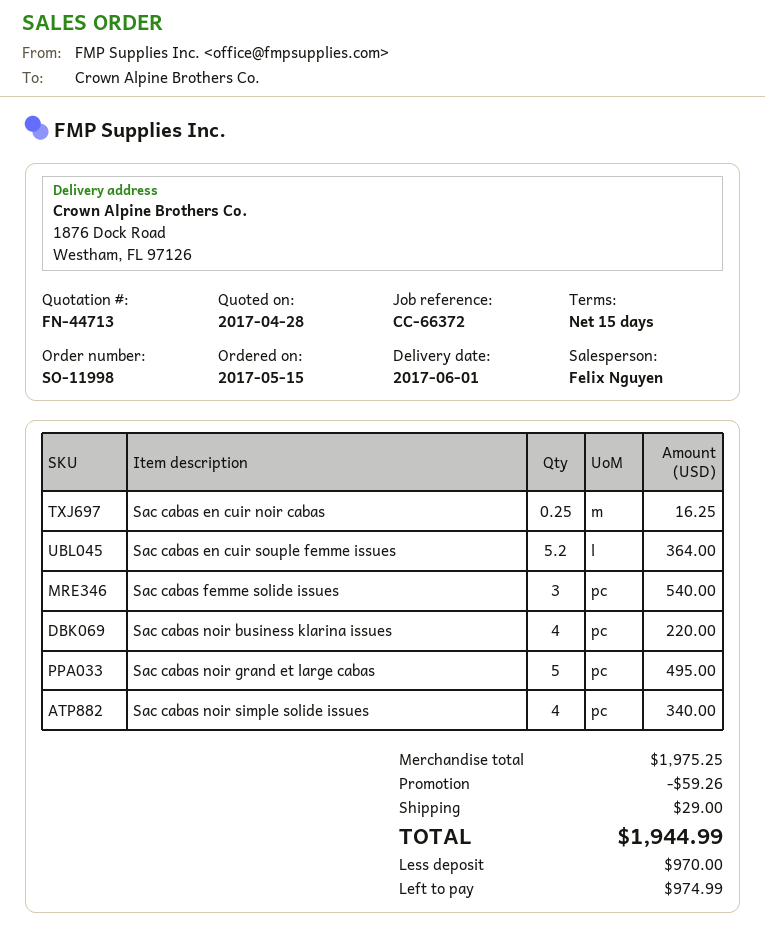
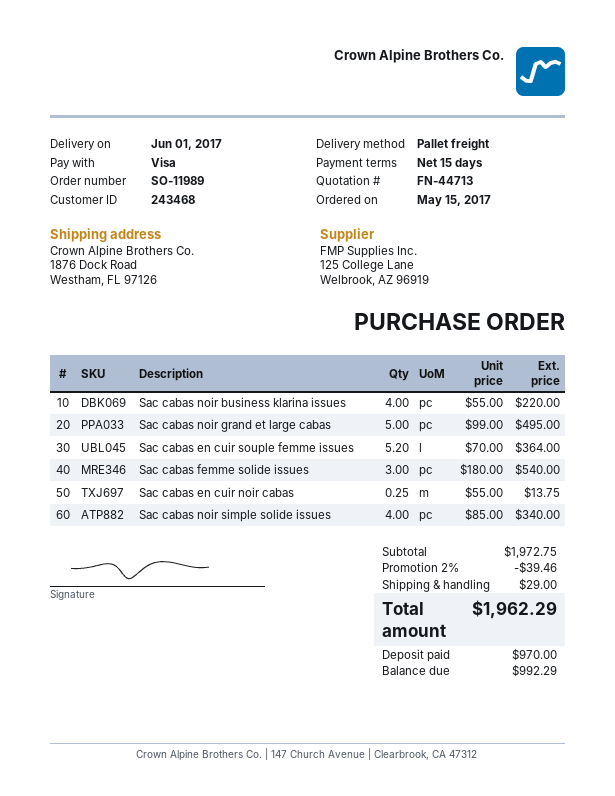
order number: SO-11998 -> SO-11989
Sac cabas en cuir noir cabas: 0.25 for 16.25 -> 0.25 for 13.75
subtotal: 1975.25 -> 1972.75
discount: 59.26 -> 39.46
total: 1944.99 -> 1962.29
balance: 974.99 -> 992.29

